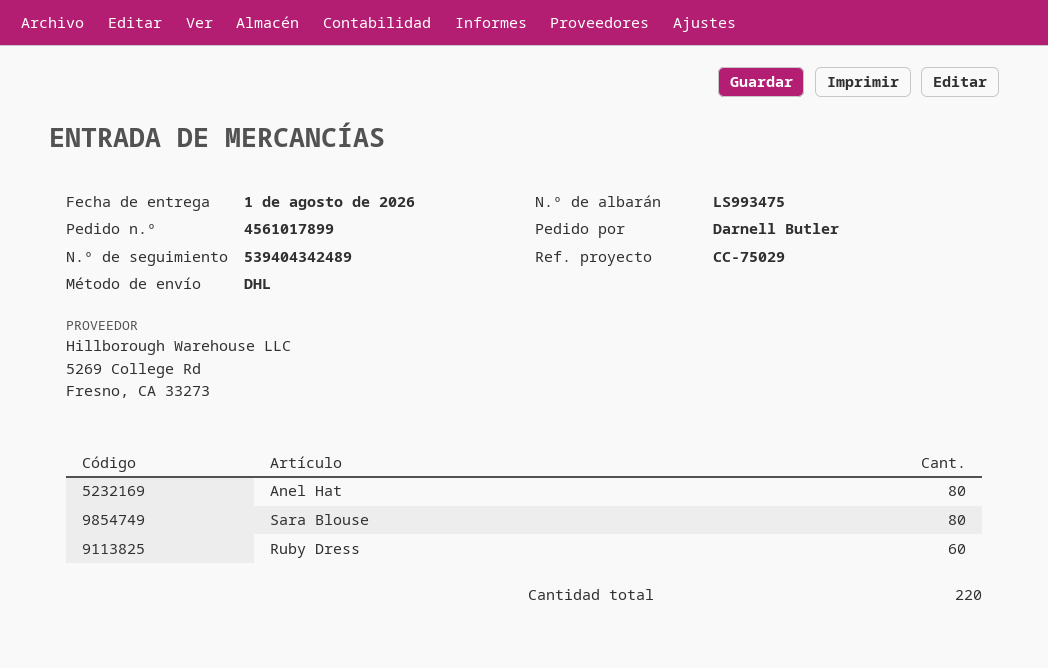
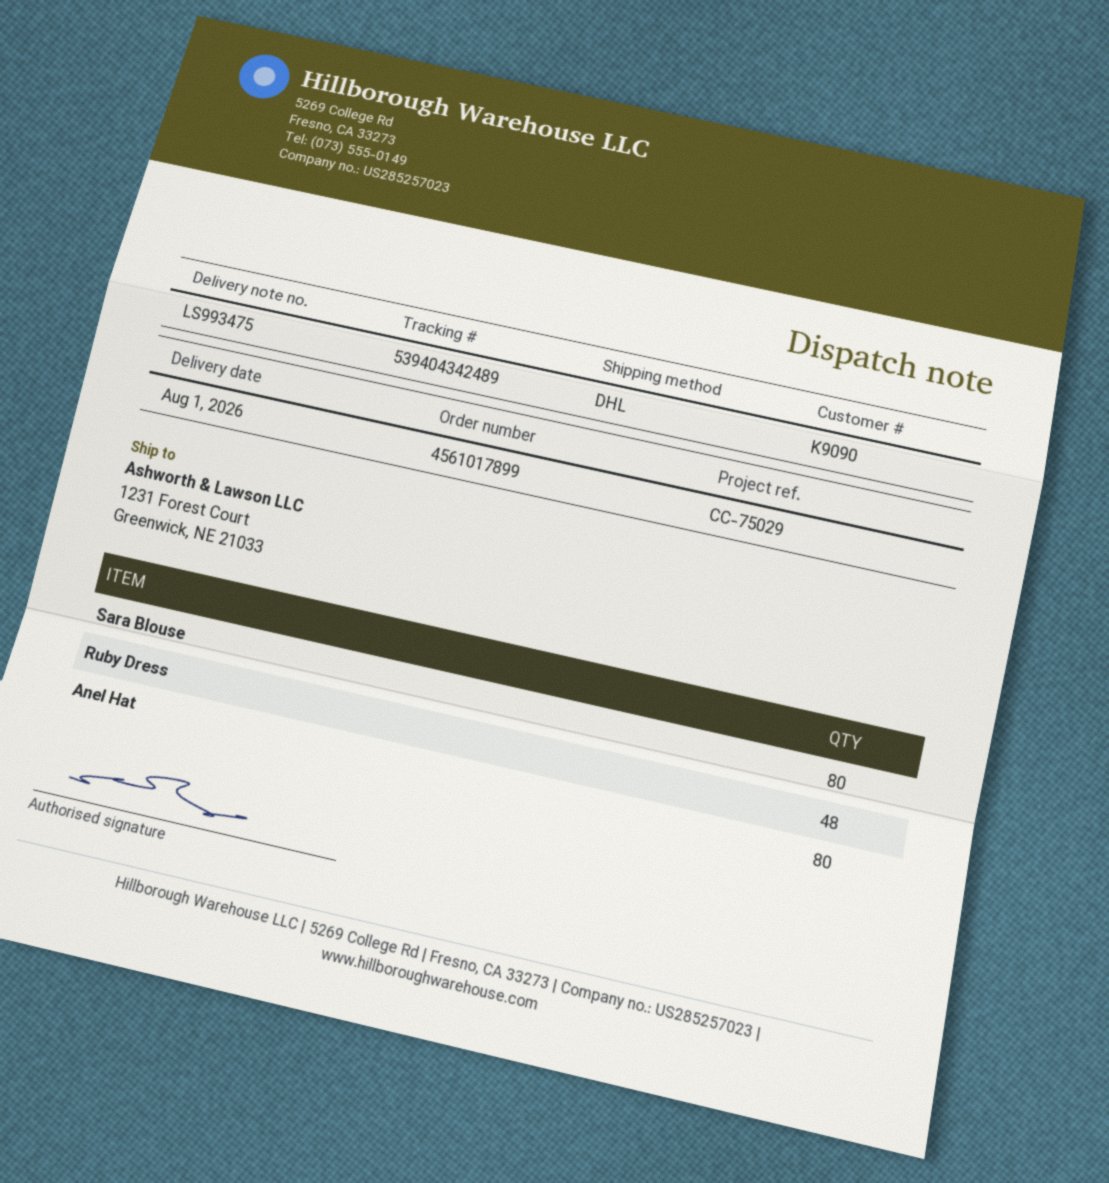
Ruby Dress: 60 -> 48

